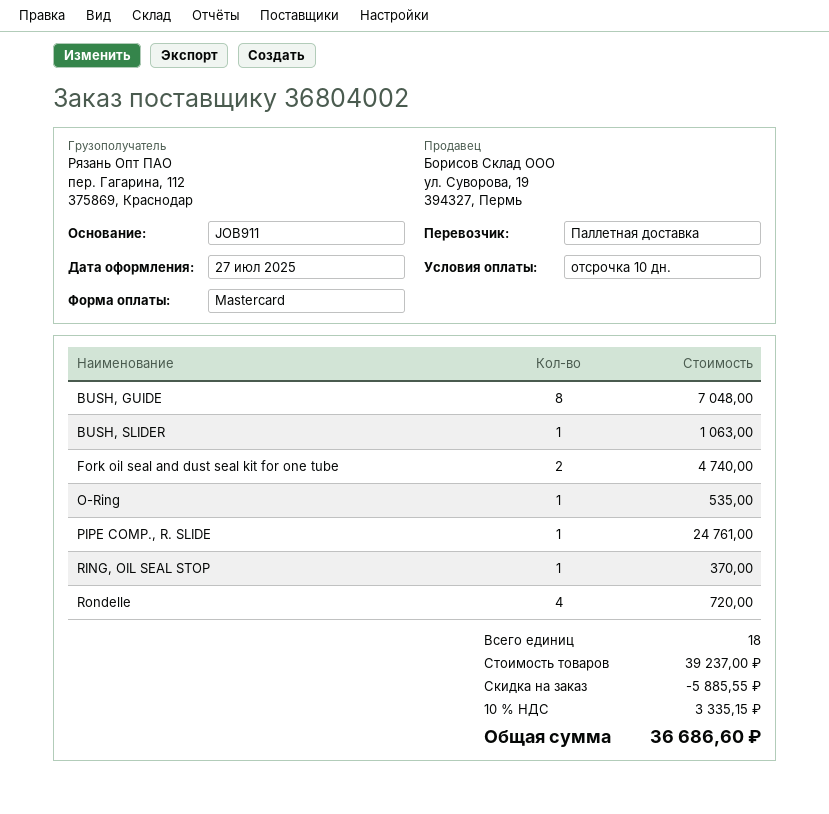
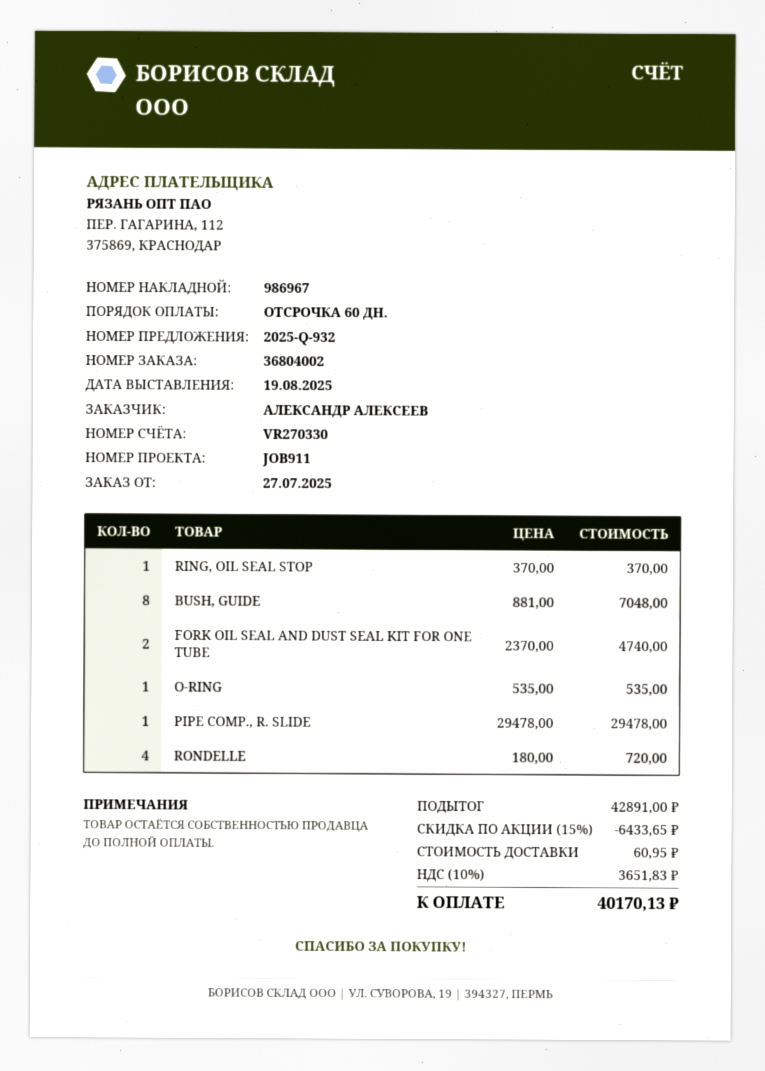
payment terms: 10 days -> 60 days
BUSH, SLIDER: 1 for 1063.00 -> none
PIPE COMP., R. SLIDE: 1 for 24761.00 -> 1 for 29478.00
subtotal: 39237.00 -> 42891.00
discount: 5885.55 -> 6433.65
shipping: none -> 60.95
tax: 10% = 3335.15 -> 10% = 3651.83
total: 36686.60 -> 40170.13

